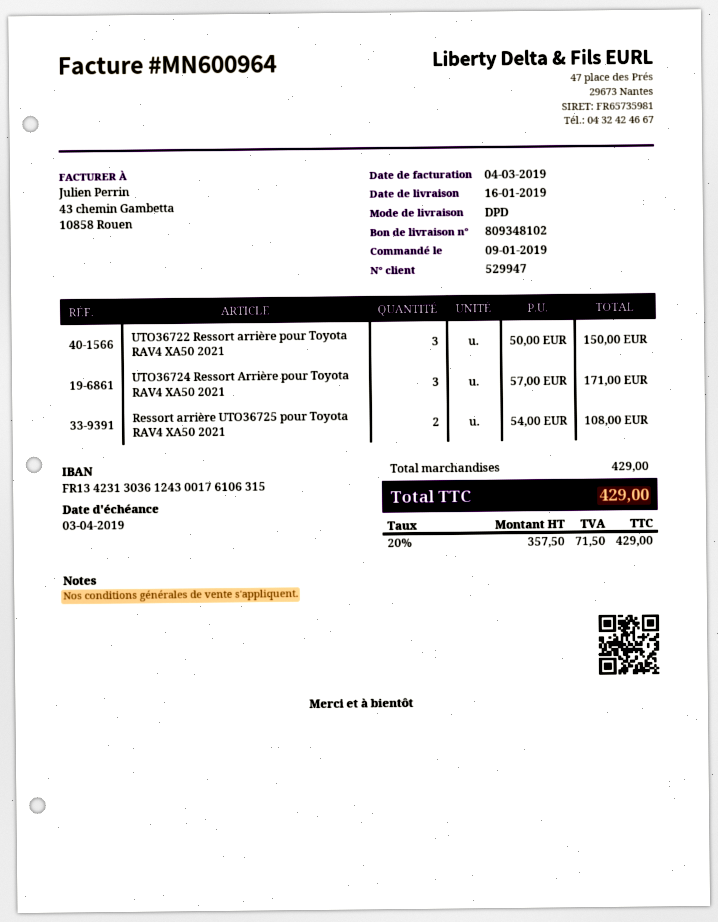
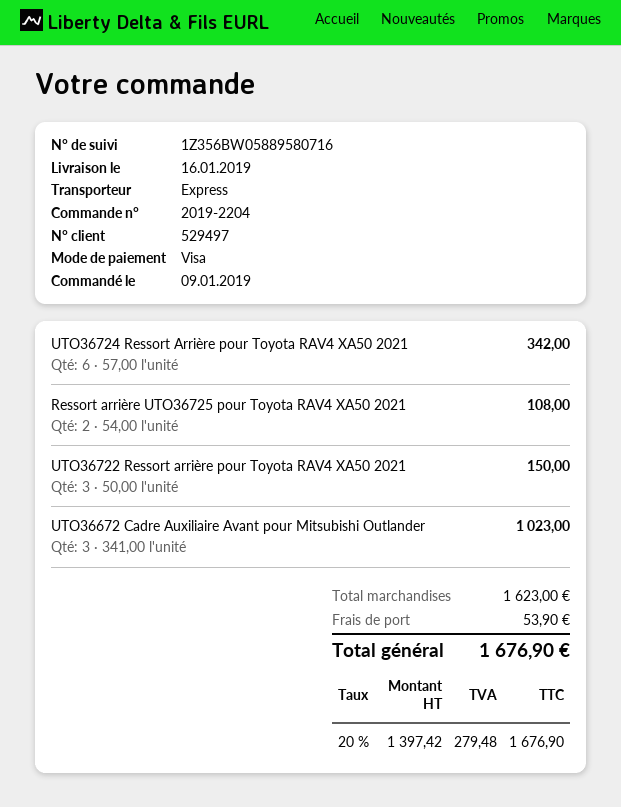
customer number: 529947 -> 529497
shipping method: DPD -> express
UTO36724 Ressort Arrière pour Toyota RAV4 XA50 2021: 3 x 57.00 = 171.00 -> 6 x 57.00 = 342.00
UTO36672 Cadre Auxiliaire Avant pour Mitsubishi Outlander: none -> 3 x 341.00 = 1023.00
subtotal: 429.00 -> 1623.00
shipping: none -> 53.90
net: 357.50 -> 1397.42
tax: 20% = 71.50 -> 20% = 279.48
total: 429.00 -> 1676.90

